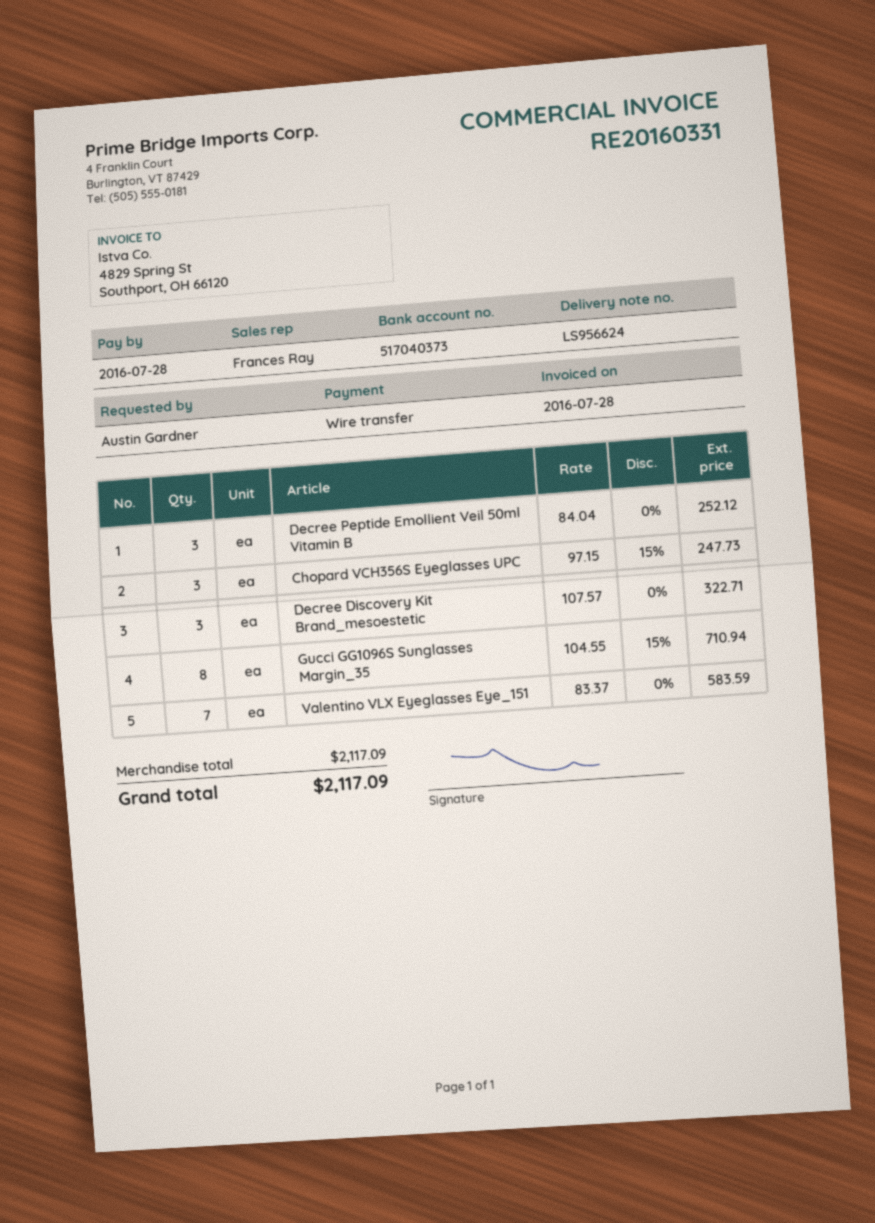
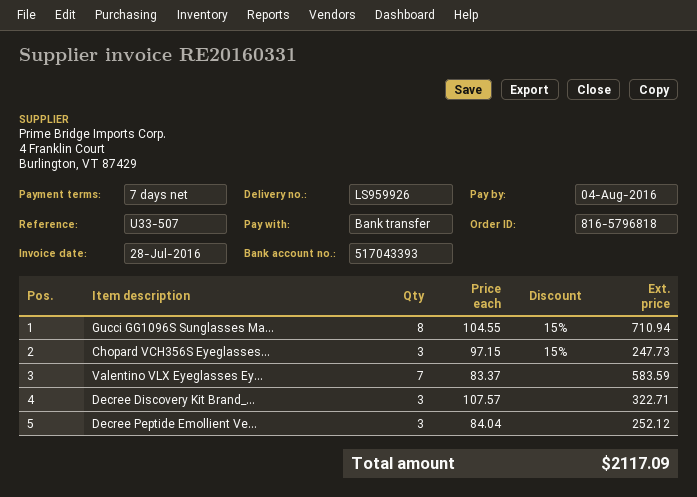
delivery note number: LS956624 -> LS959926
due date: 2016-07-28 -> 2016-08-04
bank account: 517040373 -> 517043393

